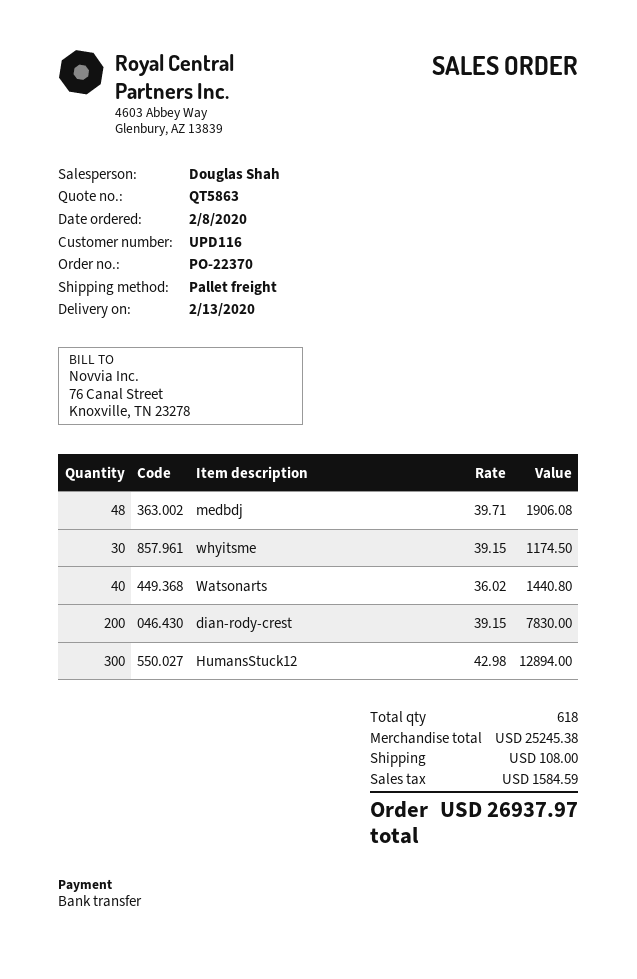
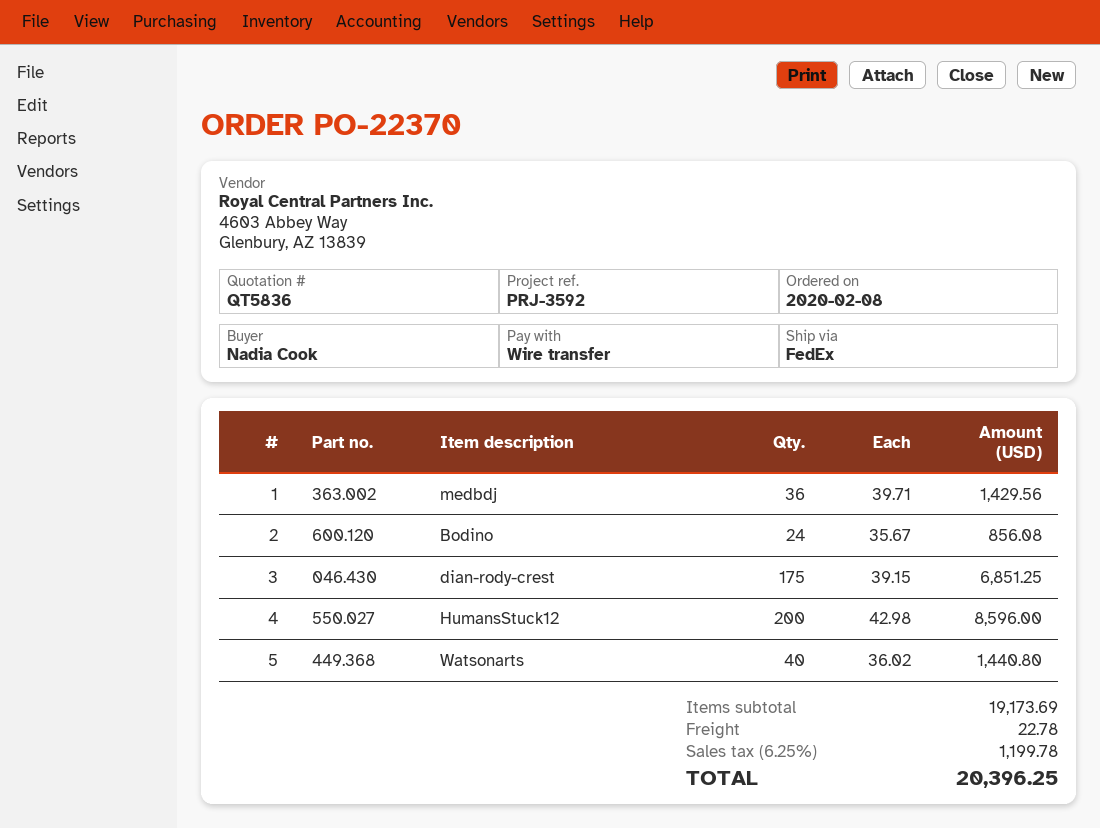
quote number: QT5863 -> QT5836
shipping method: pallet freight -> FedEx
medbdj: 48 x 39.71 = 1906.08 -> 36 x 39.71 = 1429.56
whyitsme: 30 x 39.15 = 1174.50 -> none
dian-rody-crest: 200 x 39.15 = 7830.00 -> 175 x 39.15 = 6851.25
HumansStuck12: 300 x 42.98 = 12894.00 -> 200 x 42.98 = 8596.00
Bodino: none -> 24 x 35.67 = 856.08
subtotal: 25245.38 -> 19173.69
shipping: 108.00 -> 22.78
tax: 1584.59 -> 1199.78
total: 26937.97 -> 20396.25

